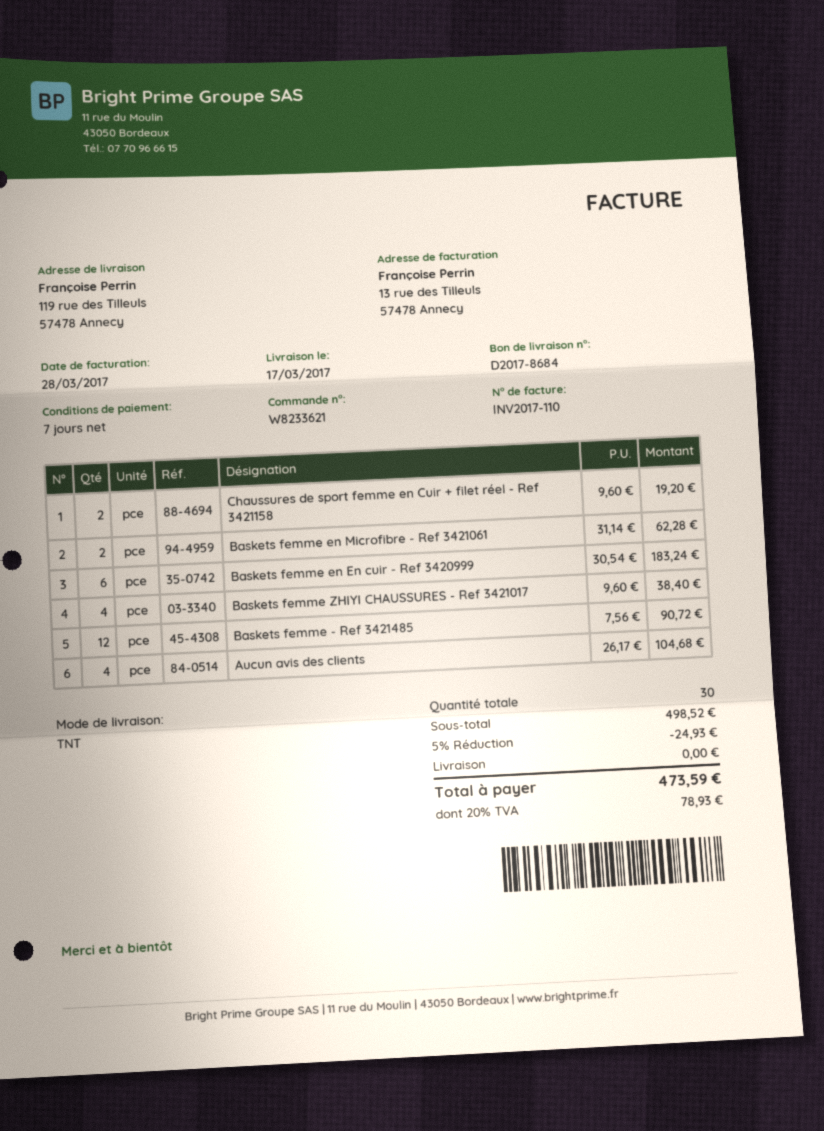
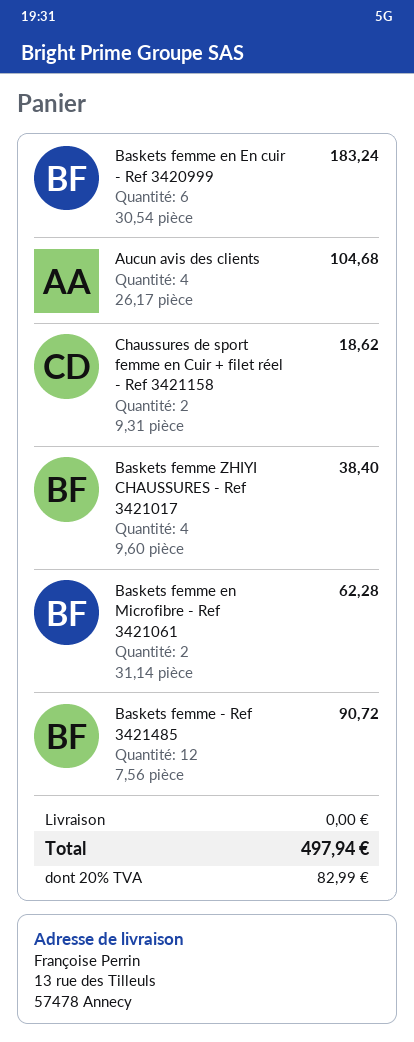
ship to: 119 rue des Tilleuls, 57478 Annecy -> 13 rue des Tilleuls, 57478 Annecy
Chaussures de sport femme en Cuir + filet réel - Ref 3421158: 2 x 9.60 = 19.20 -> 2 x 9.31 = 18.62
discount: 5% = 24.93 -> none
tax: 20% = 78.93 -> 20% = 82.99
total: 473.59 -> 497.94

